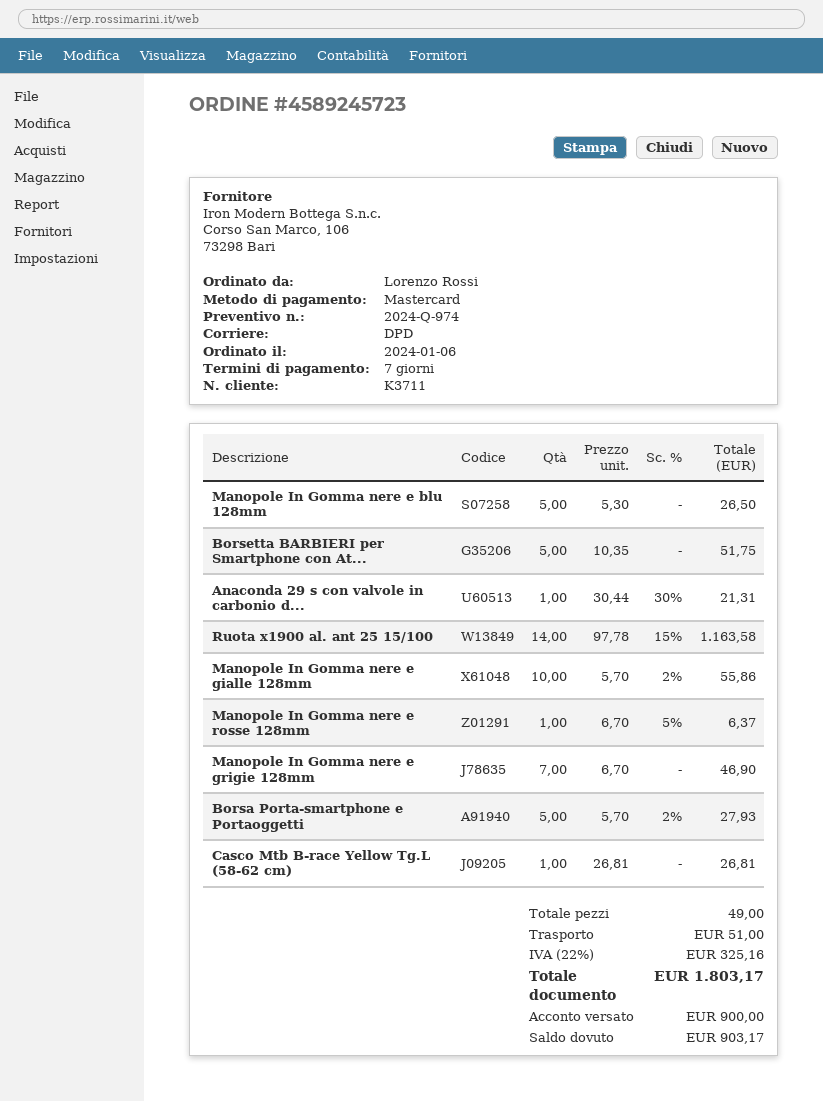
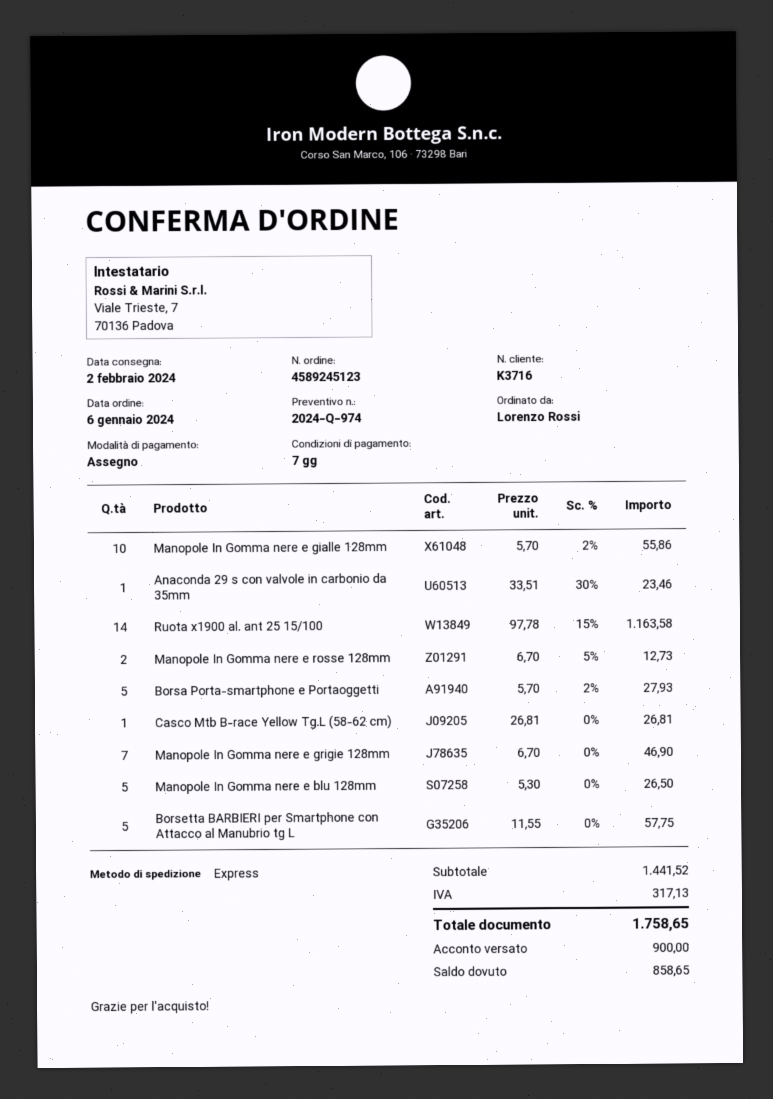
order number: 4589245723 -> 4589245123
customer number: K3711 -> K3716
payment method: Mastercard -> cheque
shipping method: DPD -> express
Borsetta BARBIERI per Smartphone con At...: 5 x 10.35 = 51.75 -> 5 x 11.55 = 57.75
Anaconda 29 s con valvole in carbonio d...: 1 x 30.44 - 30% = 21.31 -> 1 x 33.51 - 30% = 23.46
Manopole In Gomma nere e rosse 128mm: 1 x 6.70 - 5% = 6.37 -> 2 x 6.70 - 5% = 12.73
shipping: 51.00 -> none
tax: 325.16 -> 317.13
total: 1803.17 -> 1758.65
balance: 903.17 -> 858.65

